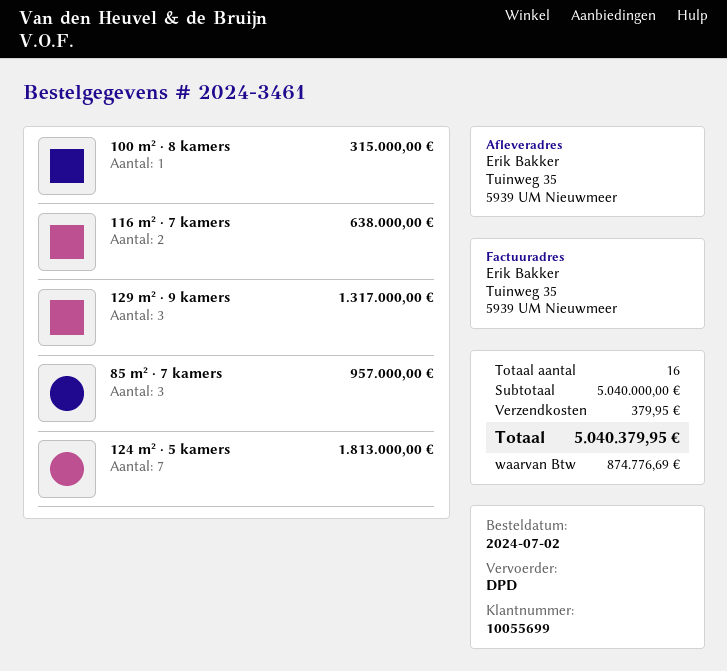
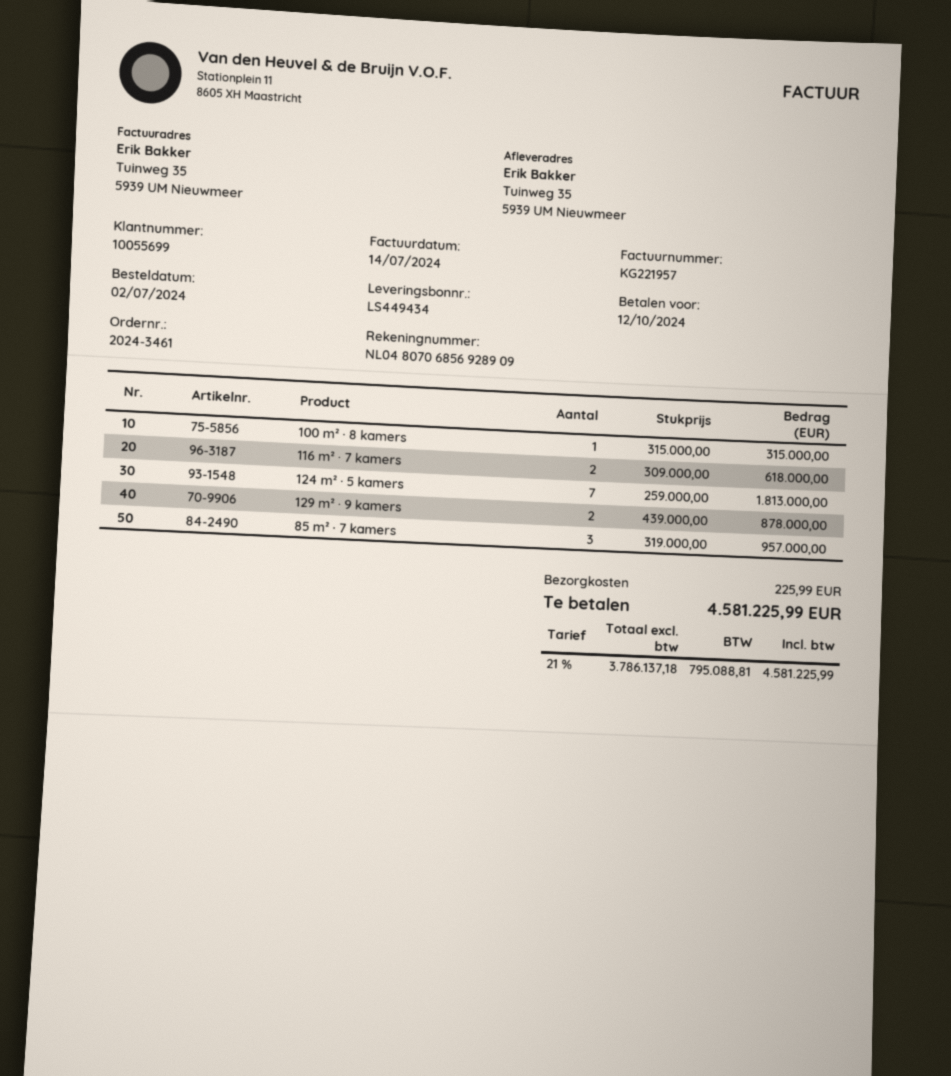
116 m² · 7 kamers: 2 for 638000.00 -> 2 for 618000.00
129 m² · 9 kamers: 3 for 1317000.00 -> 2 for 878000.00
shipping: 379.95 -> 225.99
tax: 874776.69 -> 795088.81
total: 5040379.95 -> 4581225.99

